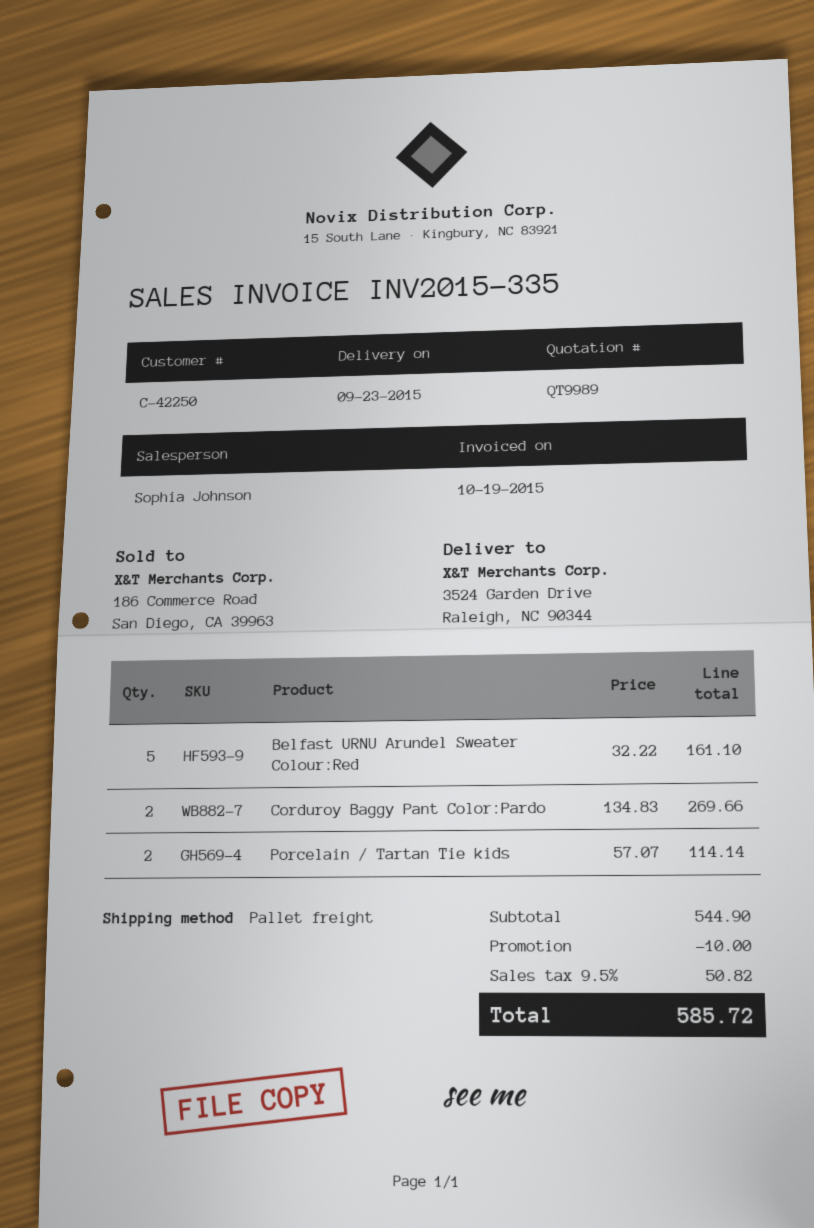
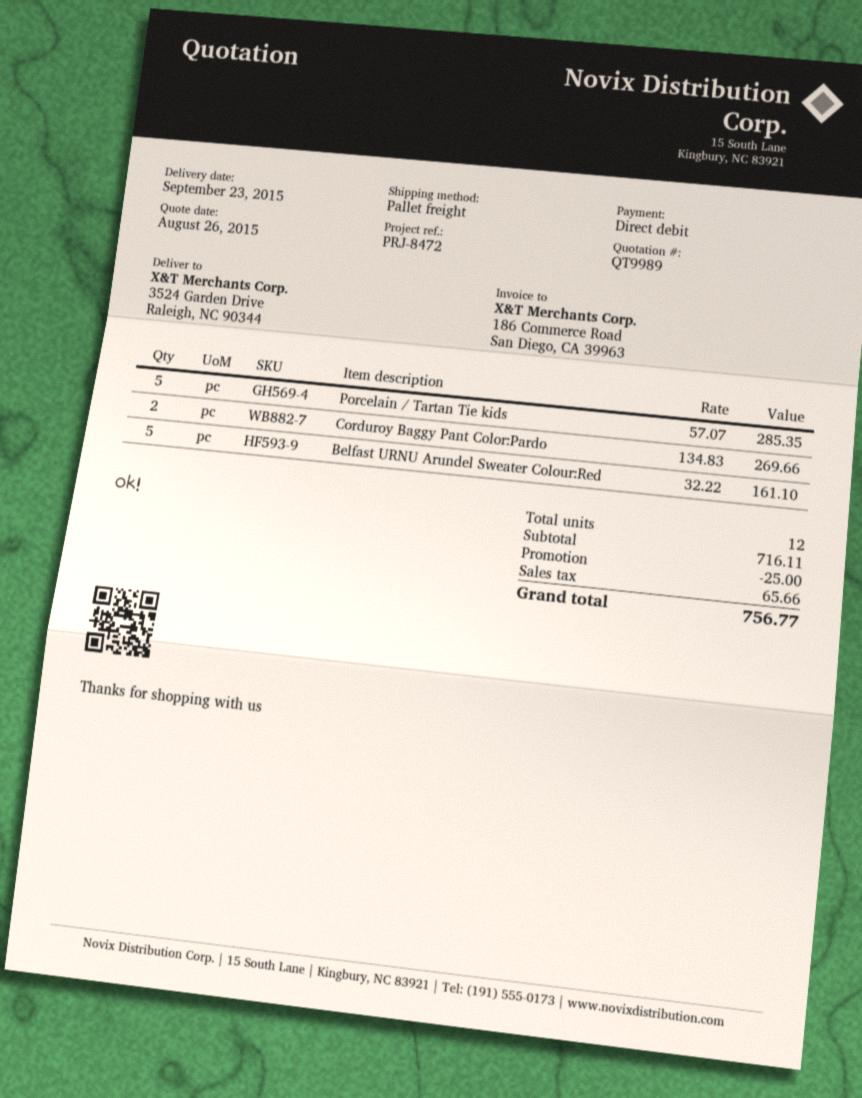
Porcelain / Tartan Tie kids: 2 x 57.07 = 114.14 -> 5 x 57.07 = 285.35
subtotal: 544.90 -> 716.11
discount: 10.00 -> 25.00
tax: 50.82 -> 65.66
total: 585.72 -> 756.77

